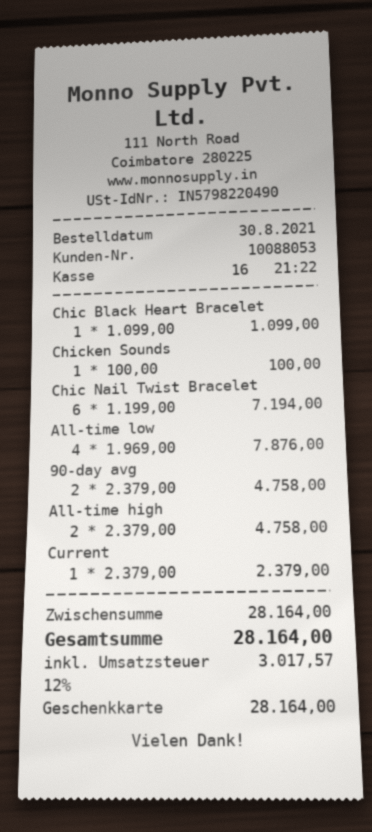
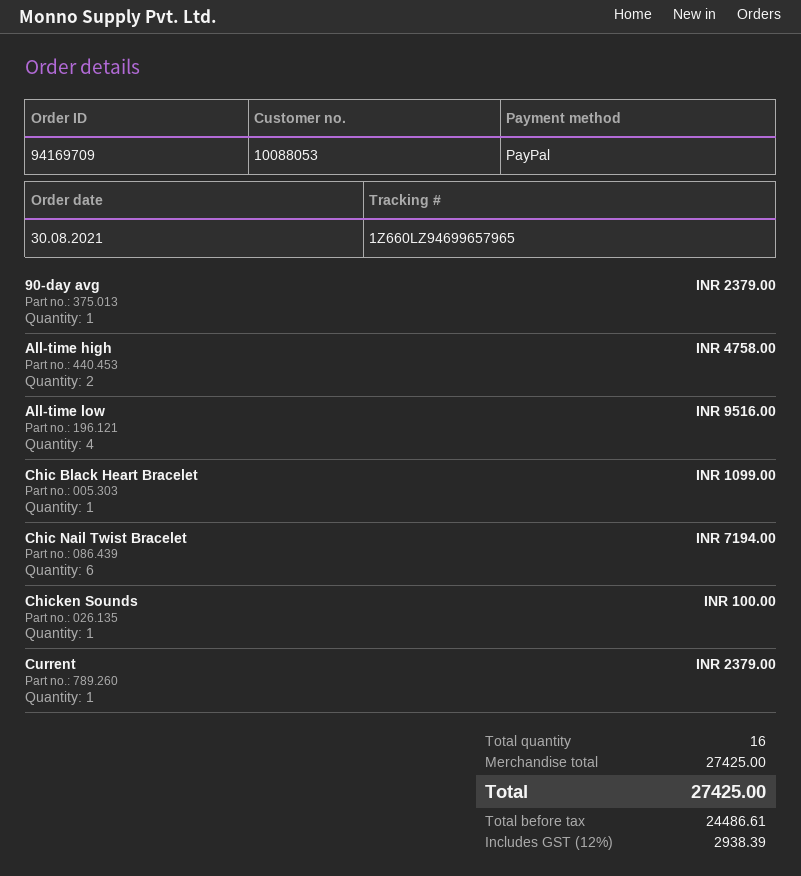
payment method: gift card -> PayPal
All-time low: 4 for 7876.00 -> 4 for 9516.00
90-day avg: 2 for 4758.00 -> 1 for 2379.00
subtotal: 28164.00 -> 27425.00
tax: 12% = 3017.57 -> 12% = 2938.39
total: 28164.00 -> 27425.00

